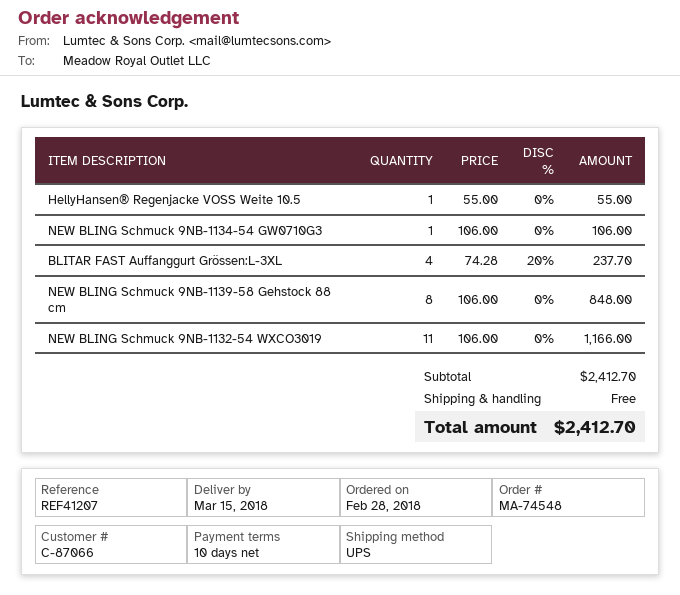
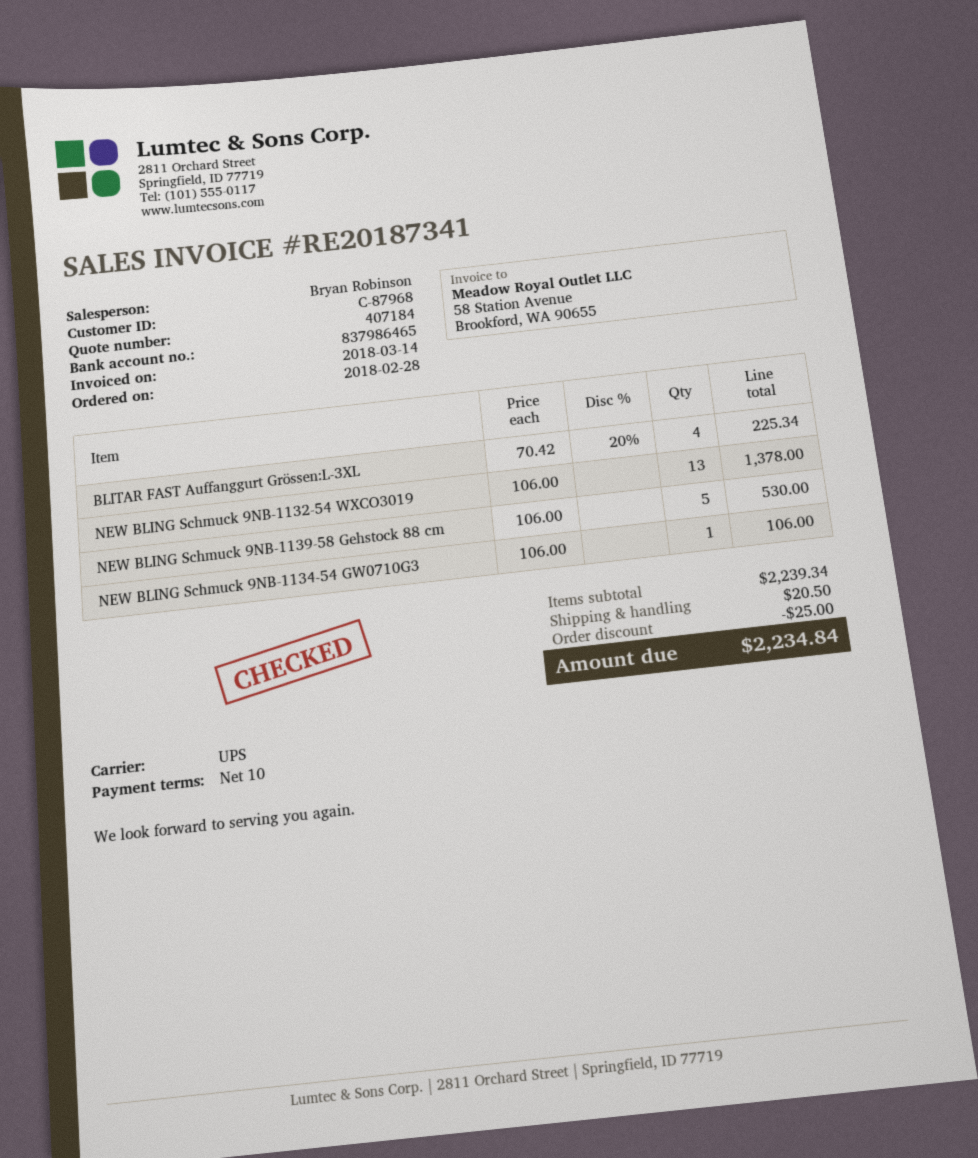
customer number: C-87066 -> C-87968
HellyHansen® Regenjacke VOSS Weite 10.5: 1 x 55.00 = 55.00 -> none
BLITAR FAST Auffanggurt Grössen:L-3XL: 4 x 74.28 - 20% = 237.70 -> 4 x 70.42 - 20% = 225.34
NEW BLING Schmuck 9NB-1139-58 Gehstock 88 cm: 8 x 106.00 = 848.00 -> 5 x 106.00 = 530.00
NEW BLING Schmuck 9NB-1132-54 WXCO3019: 11 x 106.00 = 1166.00 -> 13 x 106.00 = 1378.00
subtotal: 2412.70 -> 2239.34
discount: none -> 25.00
shipping: 0.00 -> 20.50
total: 2412.70 -> 2234.84

